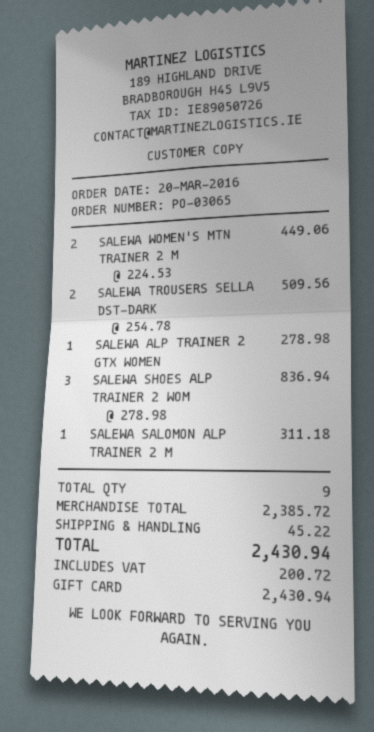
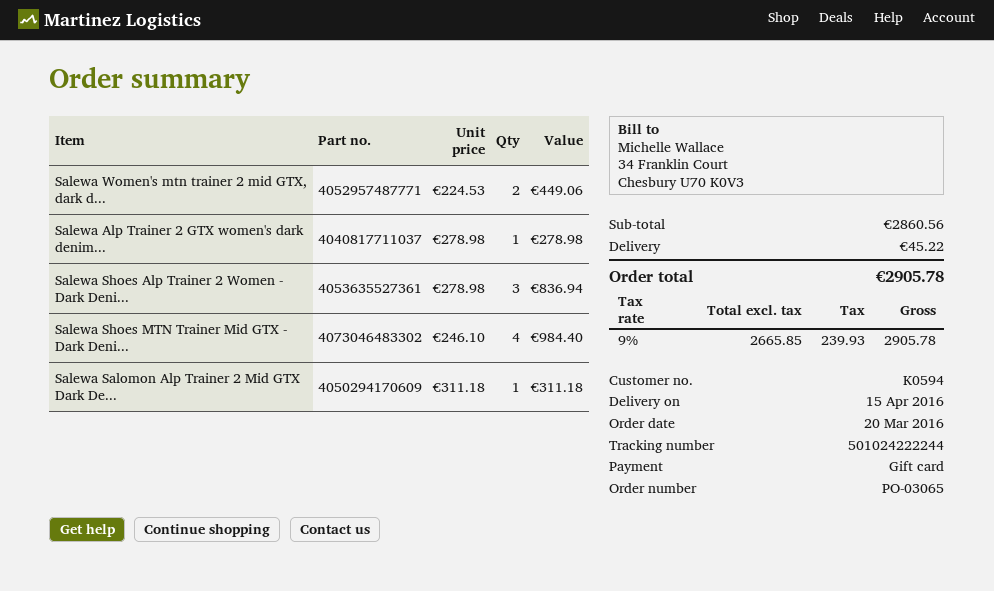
SALEWA TROUSERS SELLA DST-DARK: 2 x 254.78 = 509.56 -> none
Salewa Shoes MTN Trainer Mid GTX - Dark Deni...: none -> 4 x 246.10 = 984.40
subtotal: 2385.72 -> 2860.56
tax: 200.72 -> 239.93
total: 2430.94 -> 2905.78

